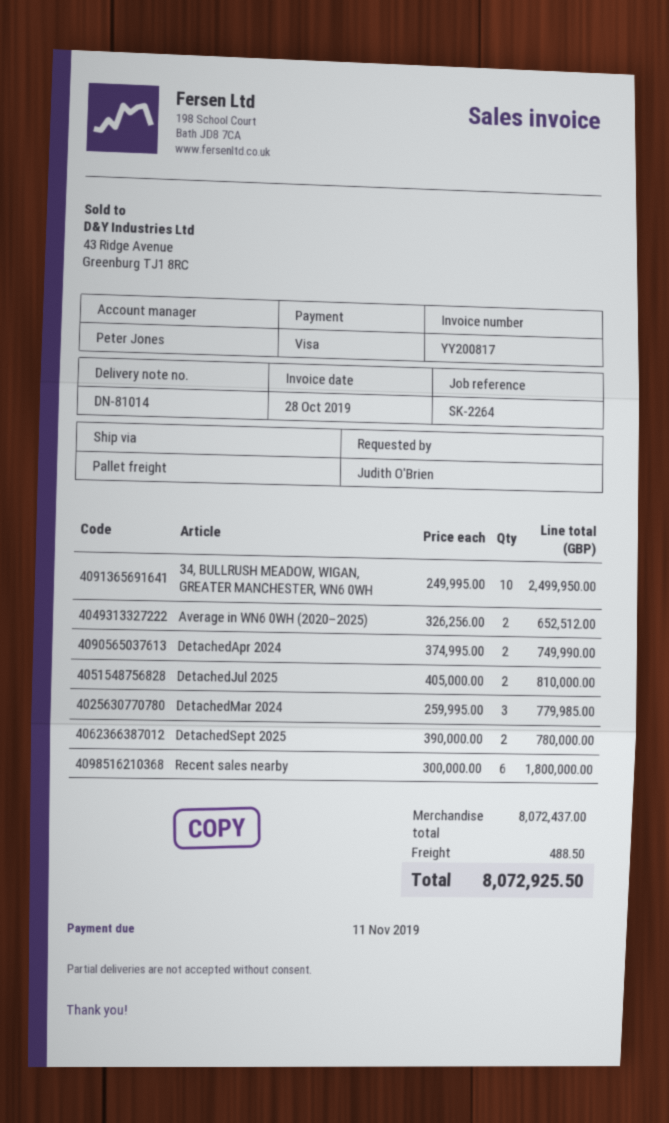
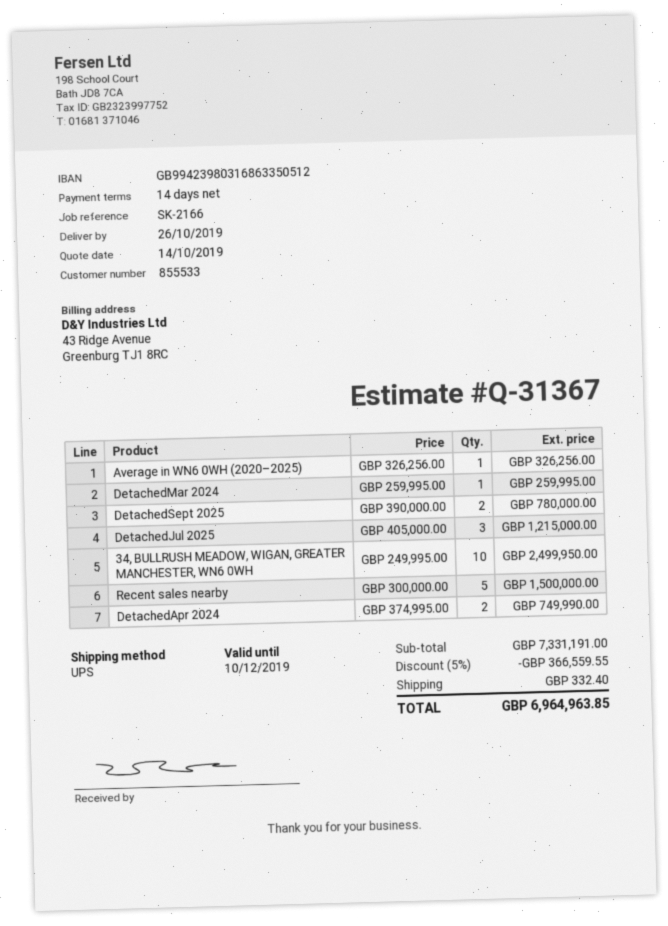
reference: SK-2264 -> SK-2166
shipping method: pallet freight -> UPS
Average in WN6 0WH (2020–2025): 2 x 326256.00 = 652512.00 -> 1 x 326256.00 = 326256.00
DetachedJul 2025: 2 x 405000.00 = 810000.00 -> 3 x 405000.00 = 1215000.00
DetachedMar 2024: 3 x 259995.00 = 779985.00 -> 1 x 259995.00 = 259995.00
Recent sales nearby: 6 x 300000.00 = 1800000.00 -> 5 x 300000.00 = 1500000.00
subtotal: 8072437.00 -> 7331191.00
discount: none -> 5% = 366559.55
shipping: 488.50 -> 332.40
total: 8072925.50 -> 6964963.85

